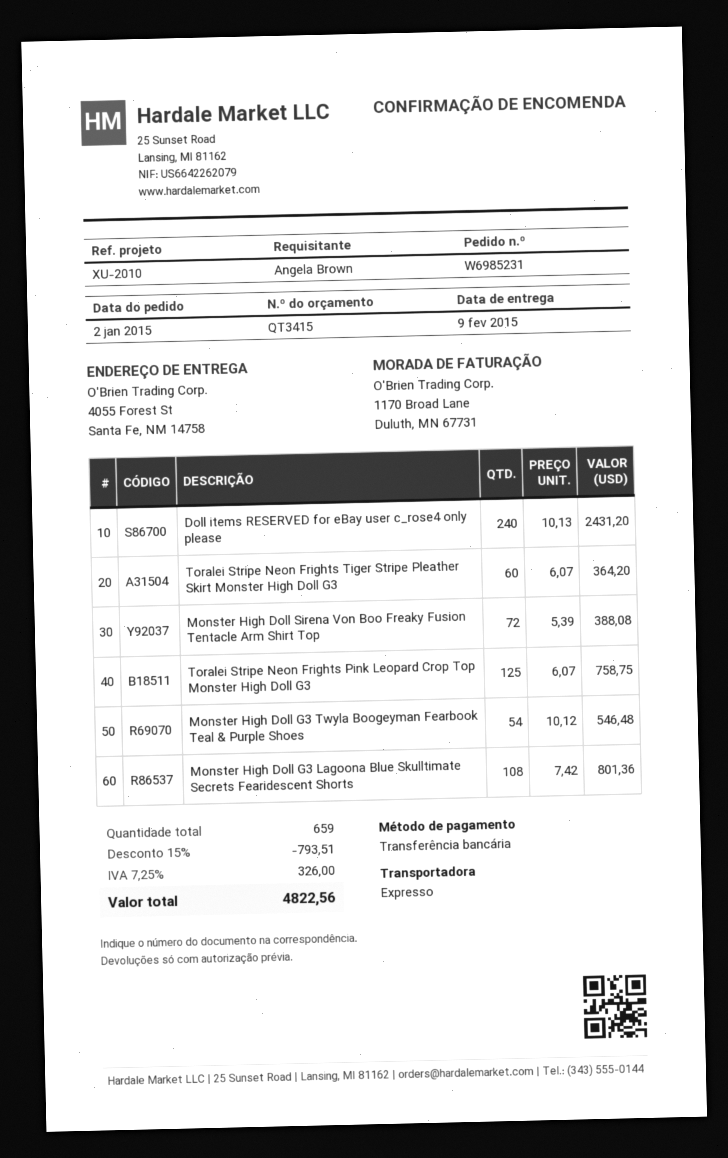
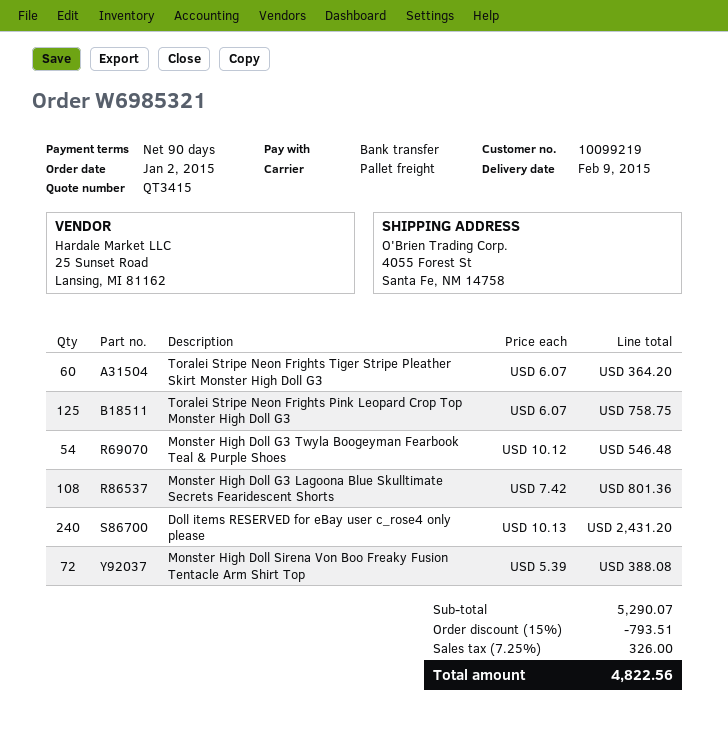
order number: W6985231 -> W6985321
shipping method: express -> pallet freight

